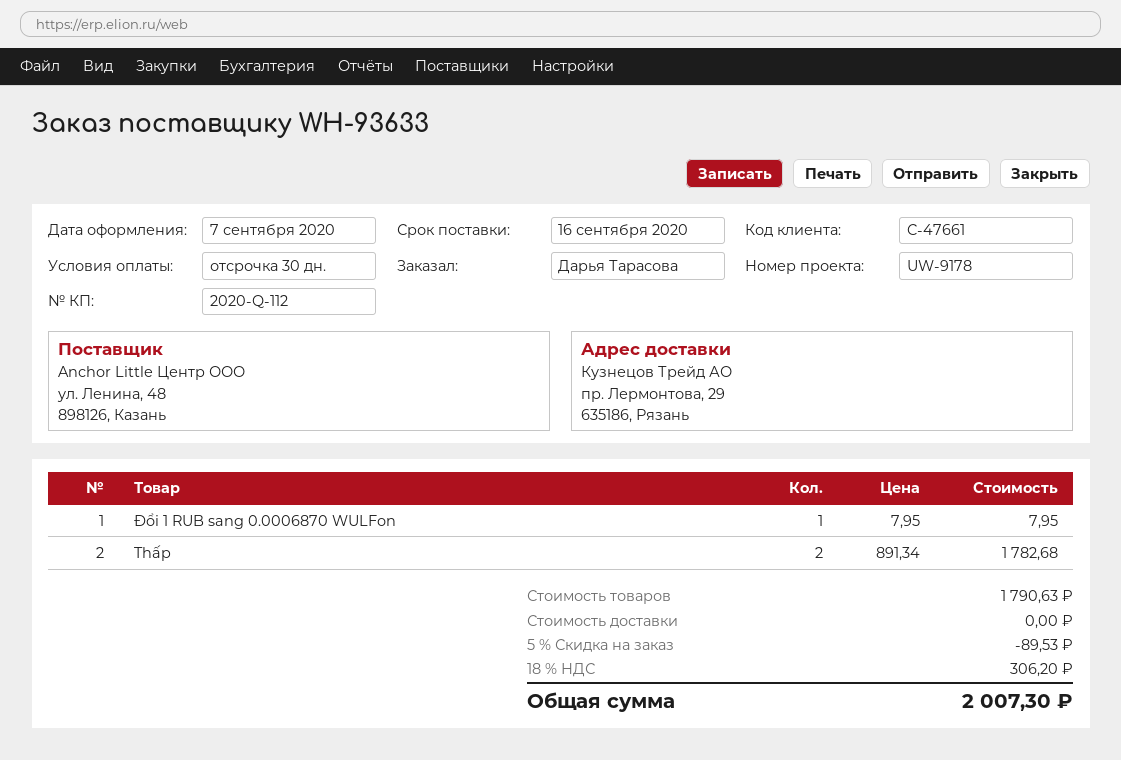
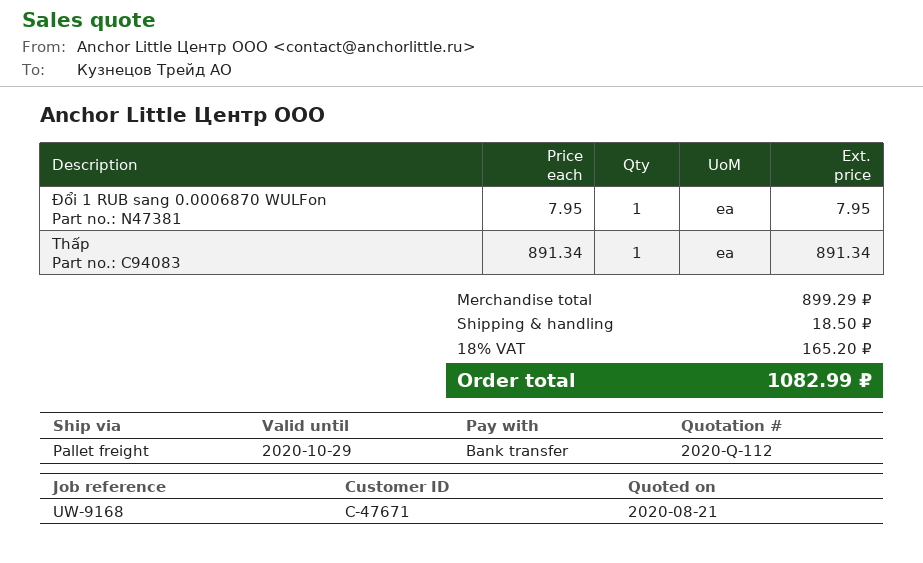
customer number: C-47661 -> C-47671
reference: UW-9178 -> UW-9168
Thấp: 2 x 891.34 = 1782.68 -> 1 x 891.34 = 891.34
subtotal: 1790.63 -> 899.29
discount: 5% = 89.53 -> none
shipping: 0.00 -> 18.50
tax: 18% = 306.20 -> 18% = 165.20
total: 2007.30 -> 1082.99

